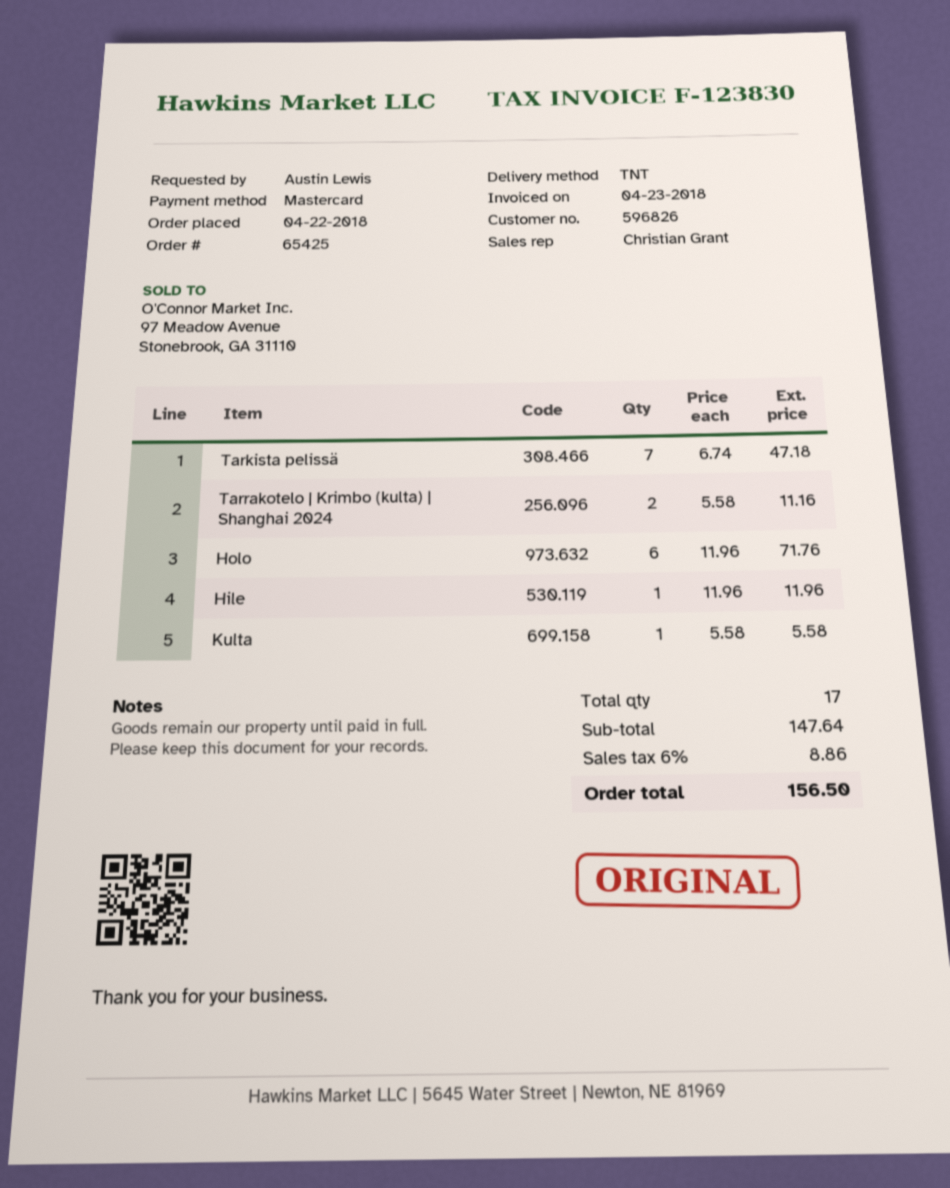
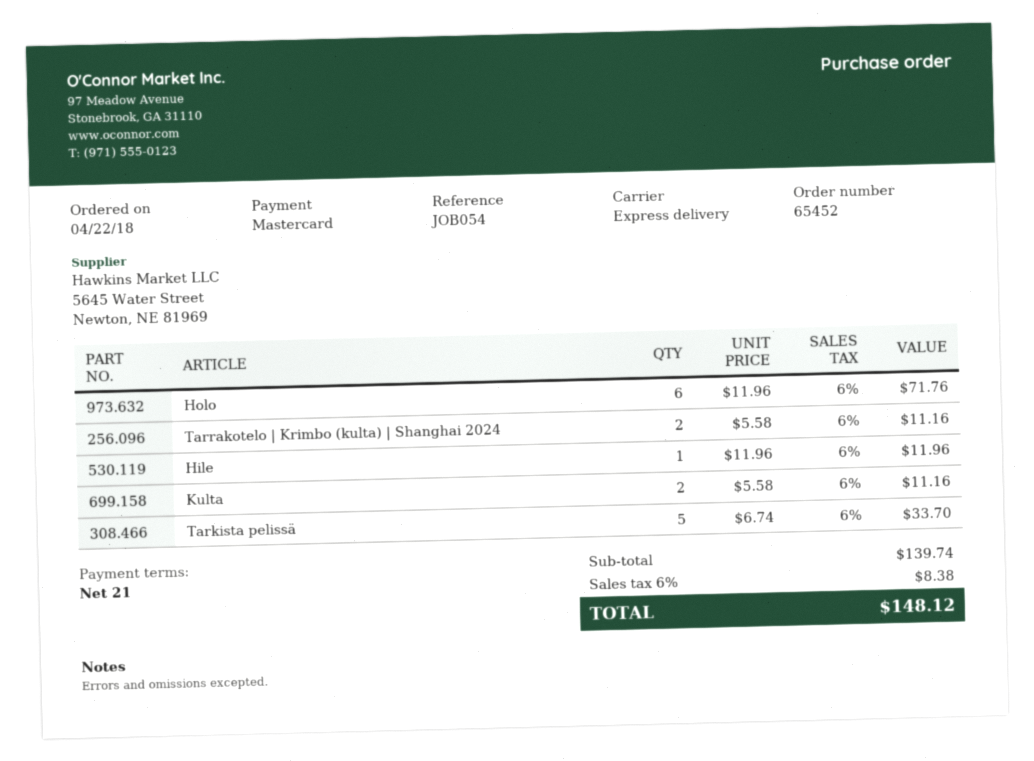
order number: 65425 -> 65452
shipping method: TNT -> express
Tarkista pelissä: 7 x 6.74 = 47.18 -> 5 x 6.74 = 33.70
Kulta: 1 x 5.58 = 5.58 -> 2 x 5.58 = 11.16
subtotal: 147.64 -> 139.74
tax: 6% = 8.86 -> 6% = 8.38
total: 156.50 -> 148.12

